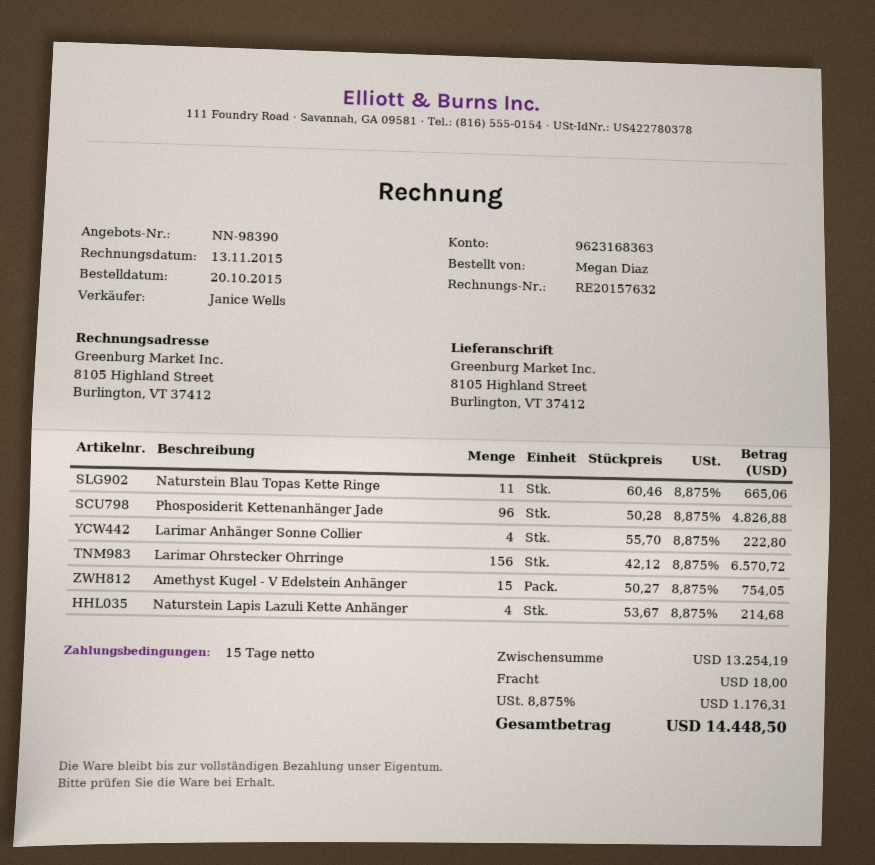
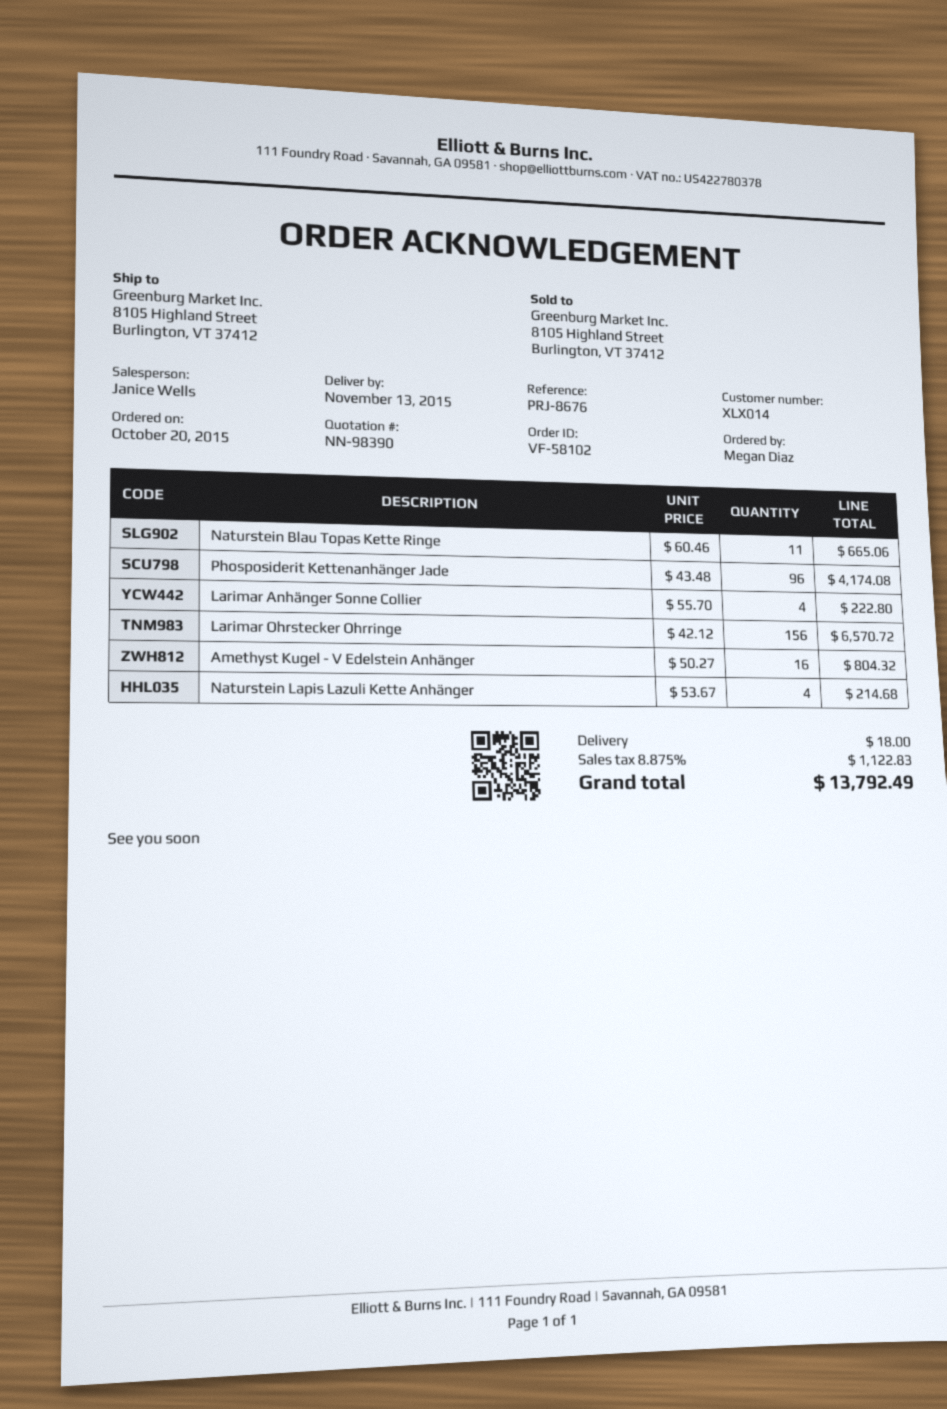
Phosposiderit Kettenanhänger Jade: 96 x 50.28 = 4826.88 -> 96 x 43.48 = 4174.08
Amethyst Kugel - V Edelstein Anhänger: 15 x 50.27 = 754.05 -> 16 x 50.27 = 804.32
tax: 8.875% = 1176.31 -> 8.875% = 1122.83
total: 14448.50 -> 13792.49

